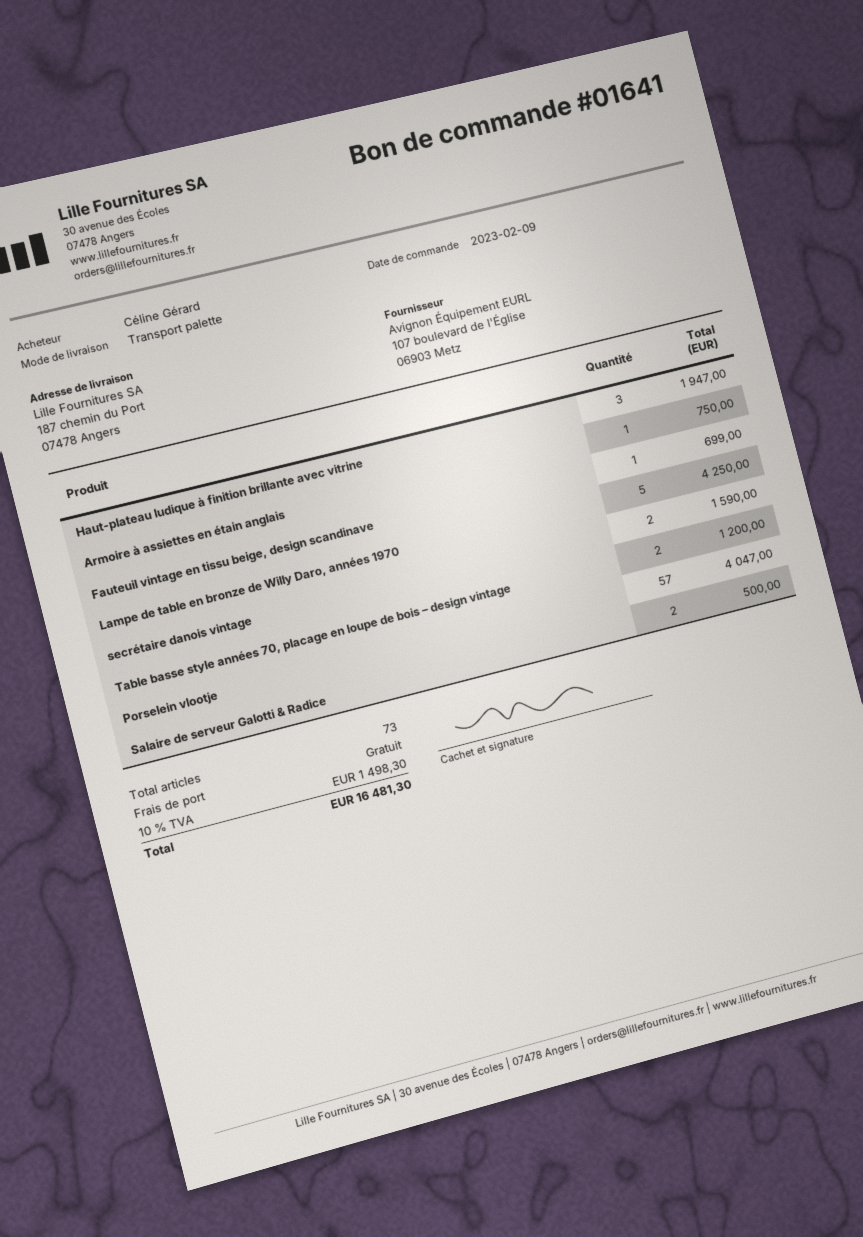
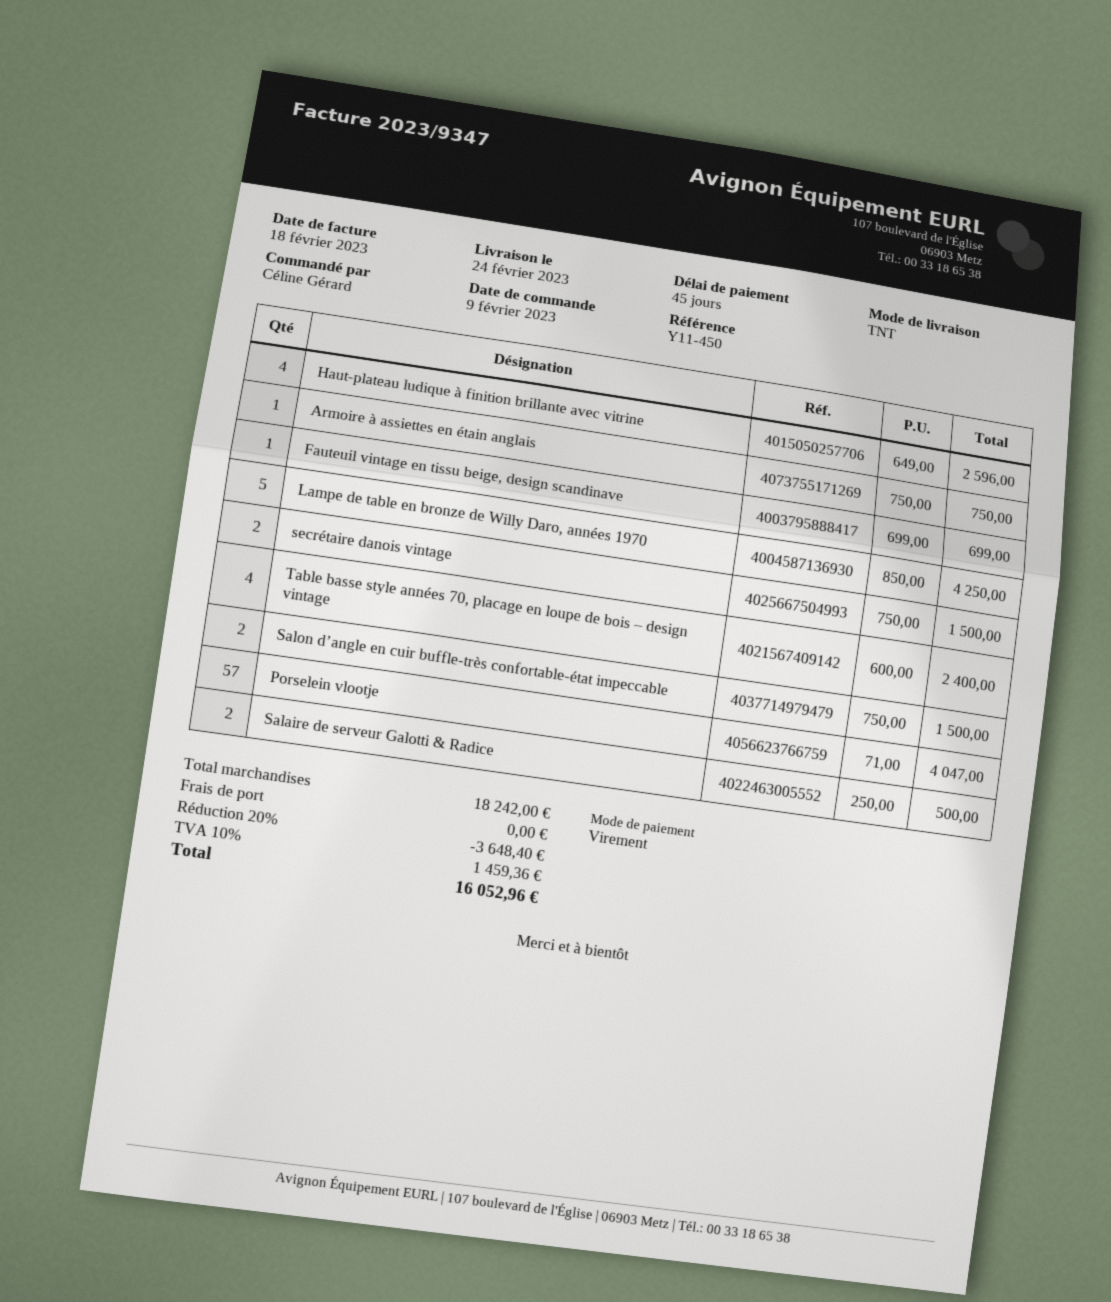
shipping method: pallet freight -> TNT
Haut-plateau ludique à finition brillante avec vitrine: 3 for 1947.00 -> 4 for 2596.00
secrétaire danois vintage: 2 for 1590.00 -> 2 for 1500.00
Table basse style années 70, placage en loupe de bois – design vintage: 2 for 1200.00 -> 4 for 2400.00
Salon d’angle en cuir buffle-très confortable-état impeccable: none -> 2 for 1500.00
discount: none -> 20% = 3648.40
tax: 10% = 1498.30 -> 10% = 1459.36
total: 16481.30 -> 16052.96

